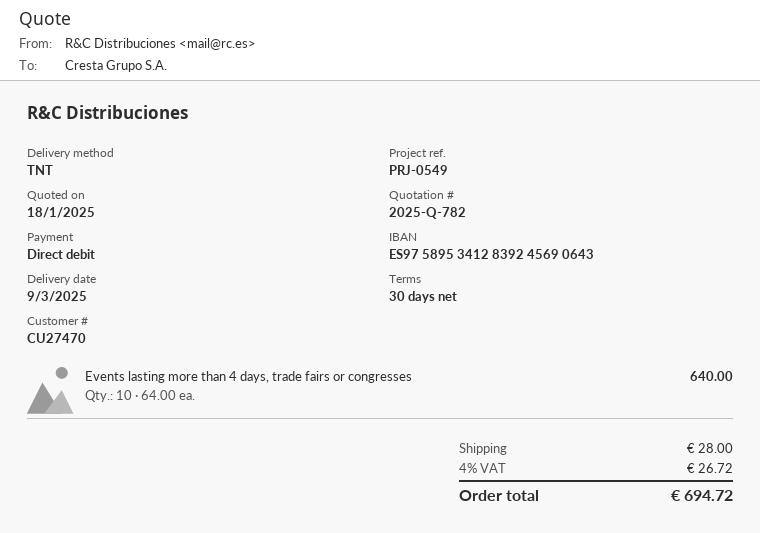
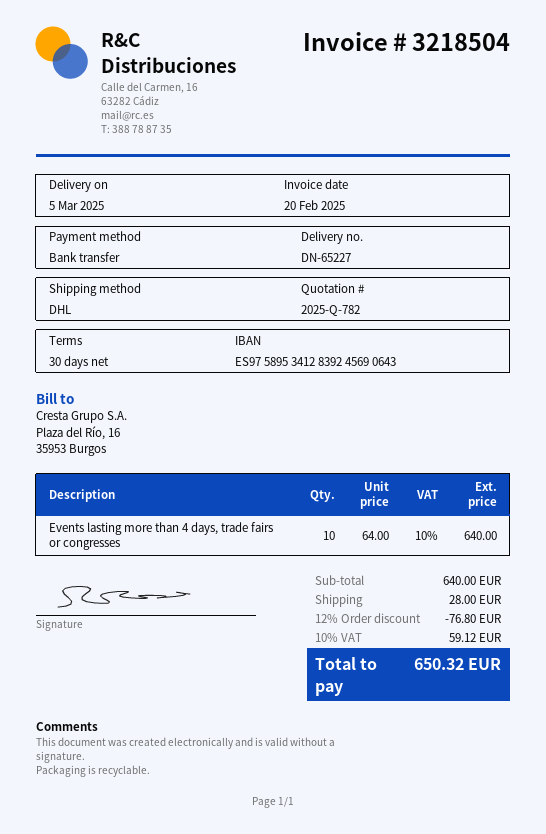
delivery date: 2025-03-09 -> 2025-03-05
payment method: direct debit -> bank transfer
shipping method: TNT -> DHL
discount: none -> 12% = 76.80
tax: 4% = 26.72 -> 10% = 59.12
total: 694.72 -> 650.32

